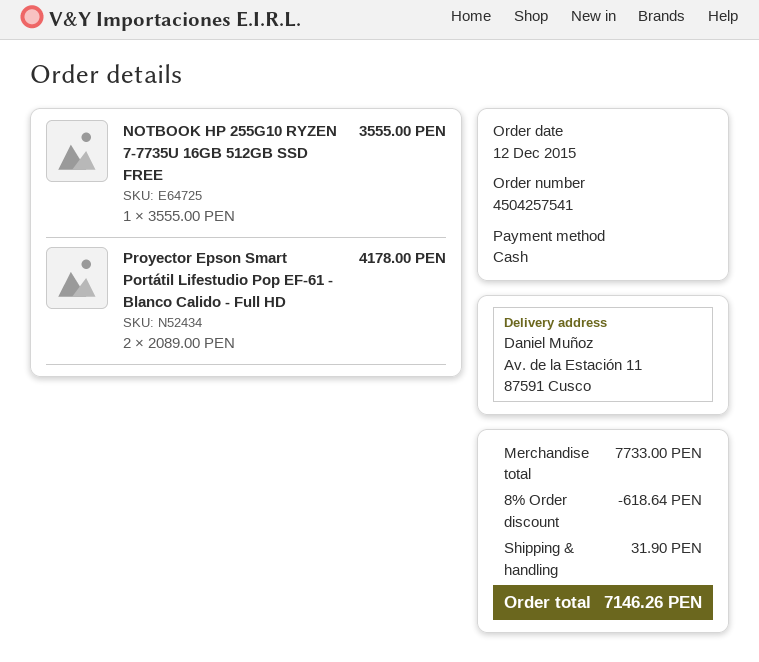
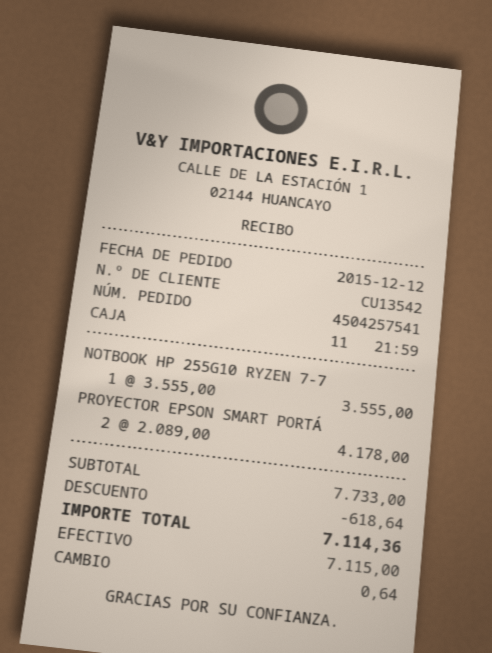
shipping: 31.90 -> none
total: 7146.26 -> 7114.36

